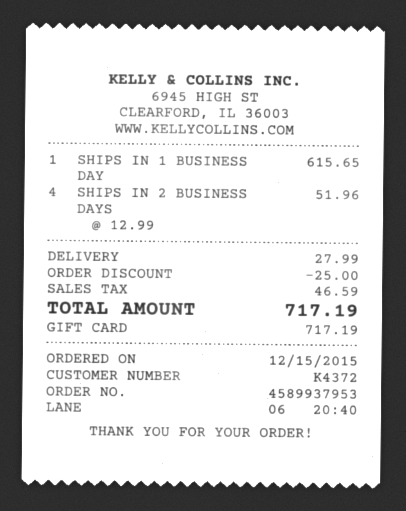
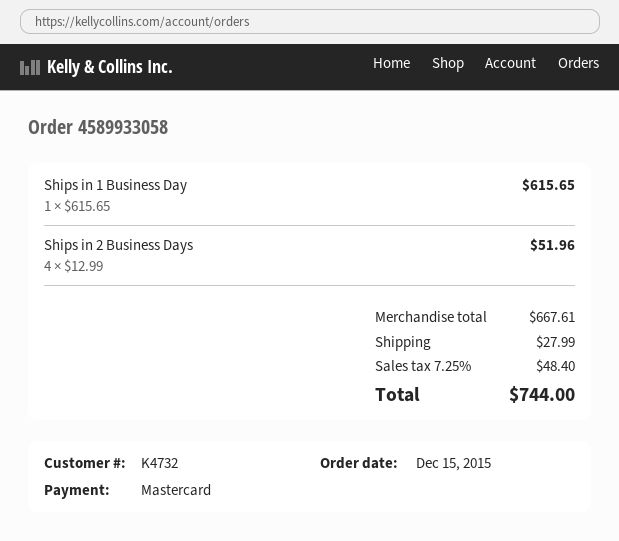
order number: 4589937953 -> 4589933058
customer number: K4372 -> K4732
payment method: gift card -> Mastercard
discount: 25.00 -> none
tax: 46.59 -> 48.40
total: 717.19 -> 744.00

